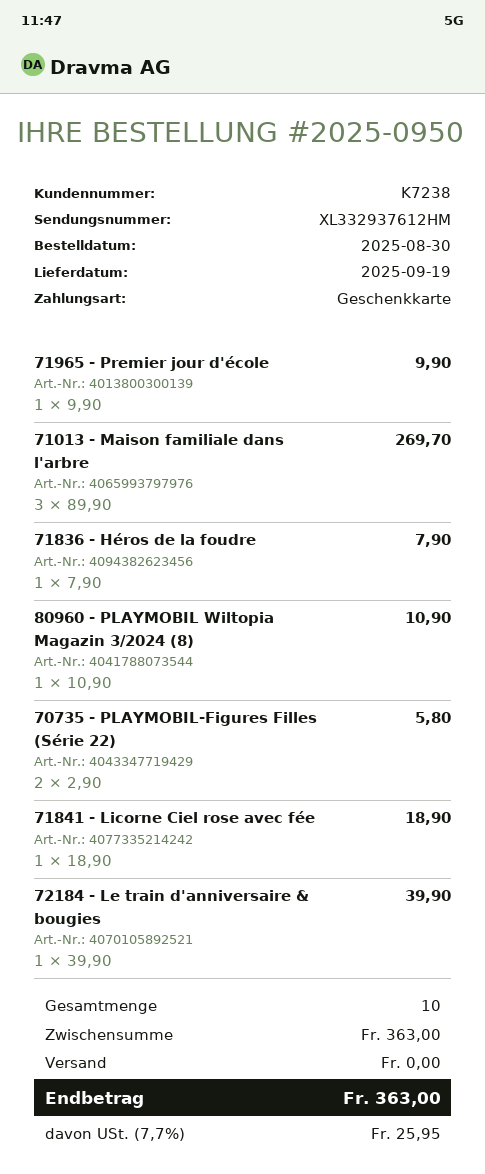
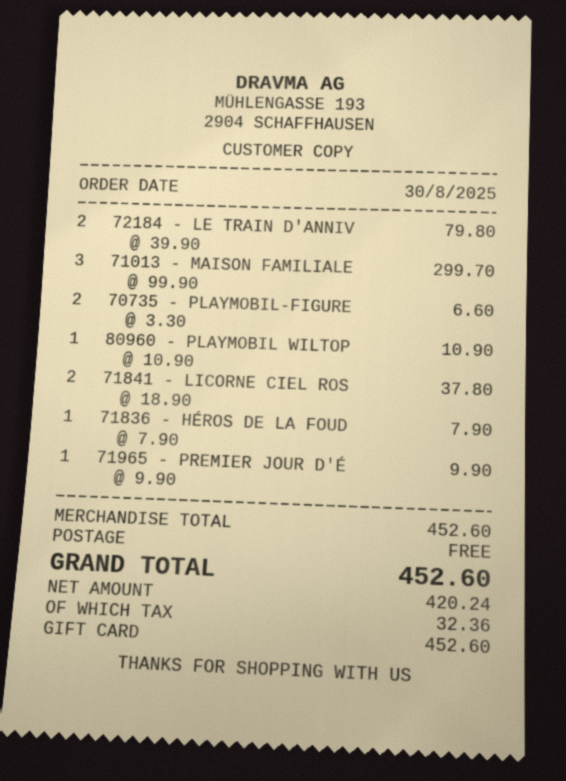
71013 - Maison familiale dans l'arbre: 3 x 89.90 = 269.70 -> 3 x 99.90 = 299.70
70735 - PLAYMOBIL-Figures Filles (Série 22): 2 x 2.90 = 5.80 -> 2 x 3.30 = 6.60
71841 - Licorne Ciel rose avec fée: 1 x 18.90 = 18.90 -> 2 x 18.90 = 37.80
72184 - Le train d'anniversaire & bougies: 1 x 39.90 = 39.90 -> 2 x 39.90 = 79.80
subtotal: 363.00 -> 452.60
tax: 25.95 -> 32.36
total: 363.00 -> 452.60

